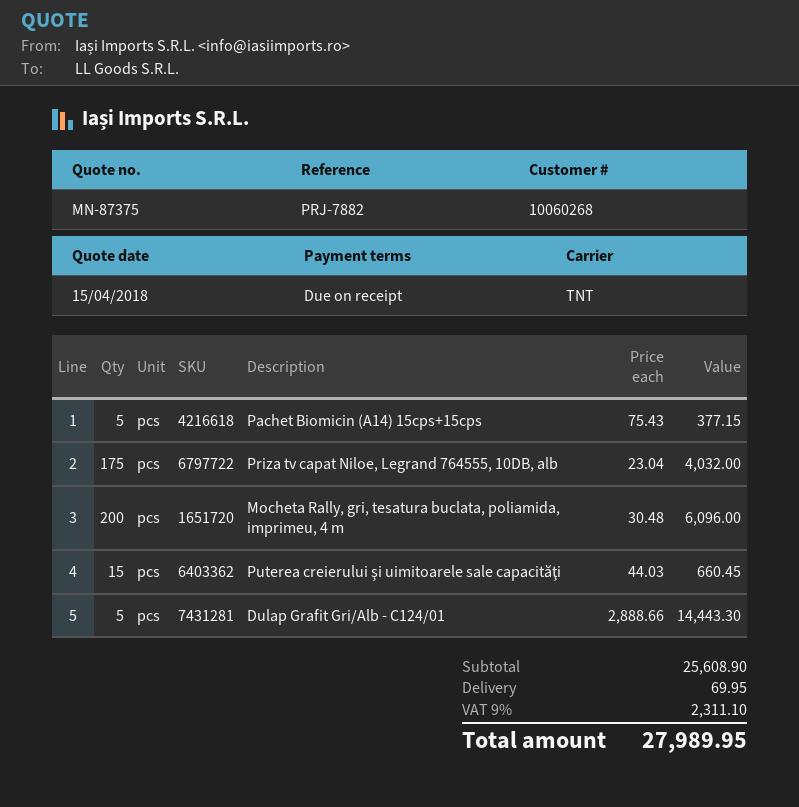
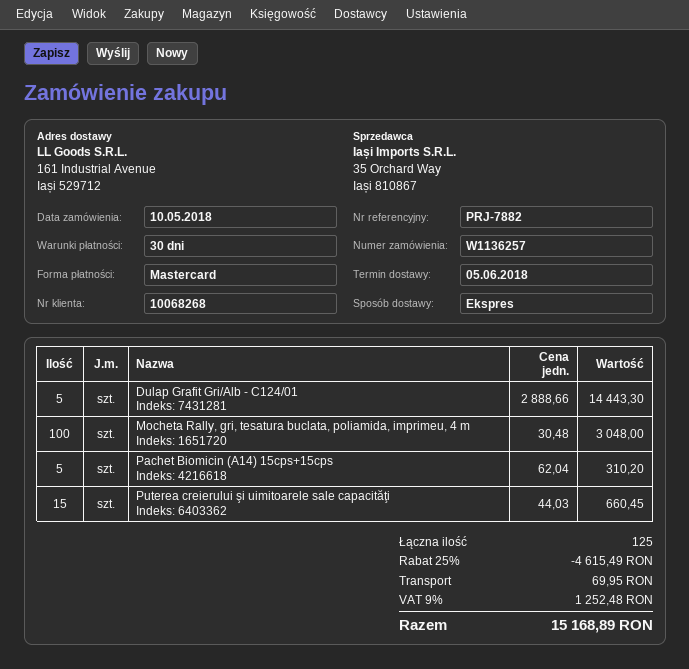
payment terms: on receipt -> 30 days
customer number: 10060268 -> 10068268
shipping method: TNT -> express
Pachet Biomicin (A14) 15cps+15cps: 5 x 75.43 = 377.15 -> 5 x 62.04 = 310.20
Priza tv capat Niloe, Legrand 764555, 10DB, alb: 175 x 23.04 = 4032.00 -> none
Mocheta Rally, gri, tesatura buclata, poliamida, imprimeu, 4 m: 200 x 30.48 = 6096.00 -> 100 x 30.48 = 3048.00
discount: none -> 25% = 4615.49
tax: 9% = 2311.10 -> 9% = 1252.48
total: 27989.95 -> 15168.89

